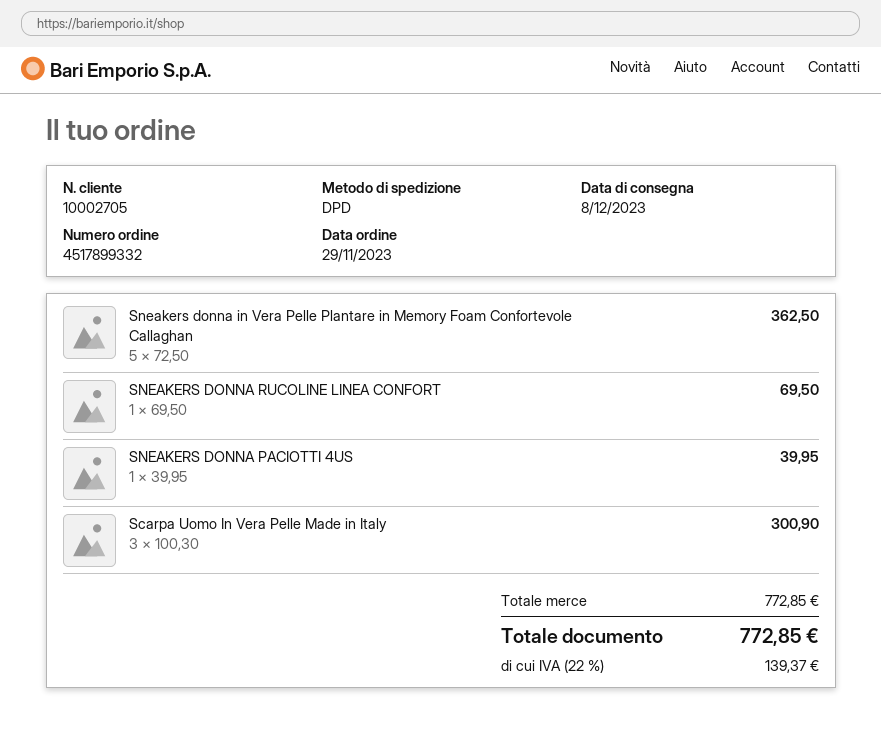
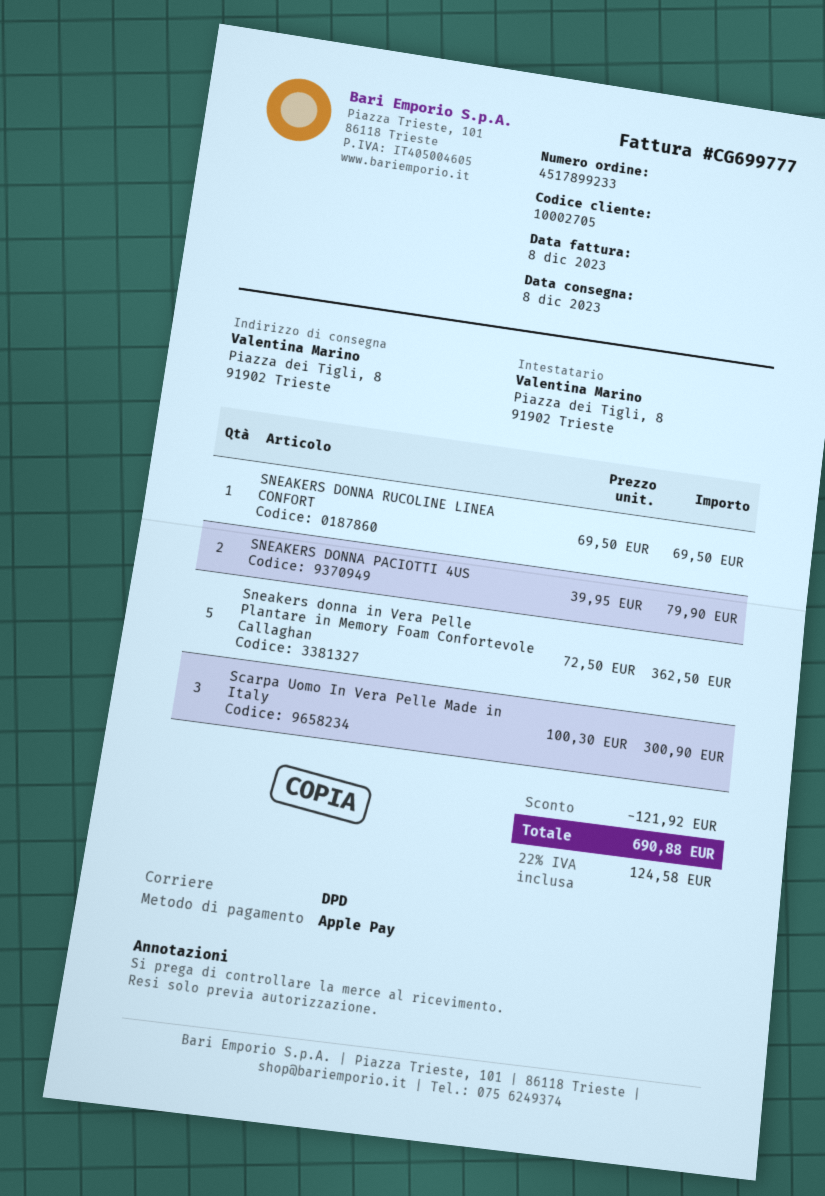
order number: 4517899332 -> 4517899233
SNEAKERS DONNA PACIOTTI 4US: 1 x 39.95 = 39.95 -> 2 x 39.95 = 79.90
discount: none -> 121.92
tax: 22% = 139.37 -> 22% = 124.58
total: 772.85 -> 690.88

